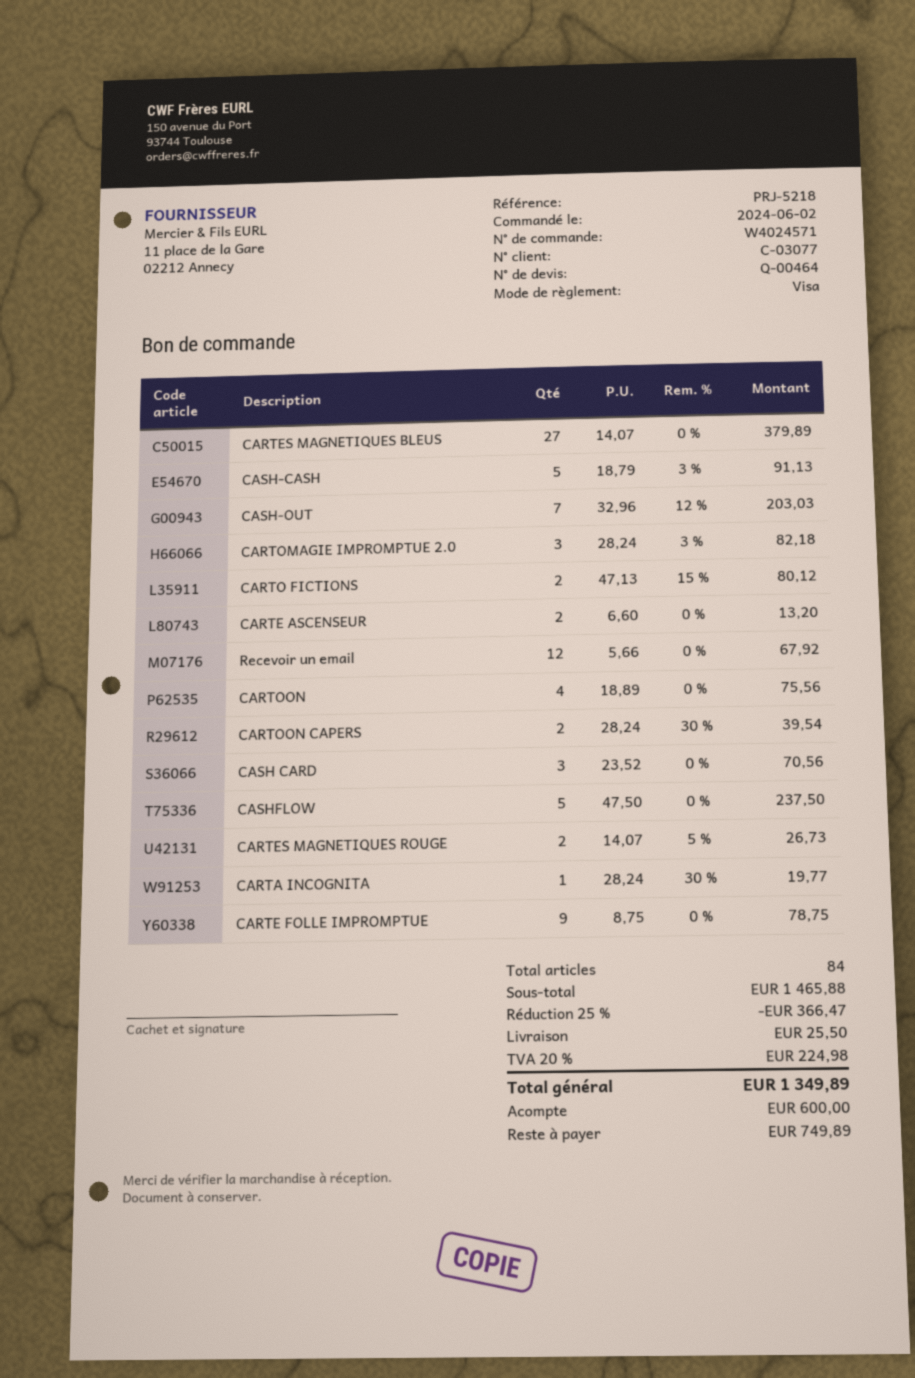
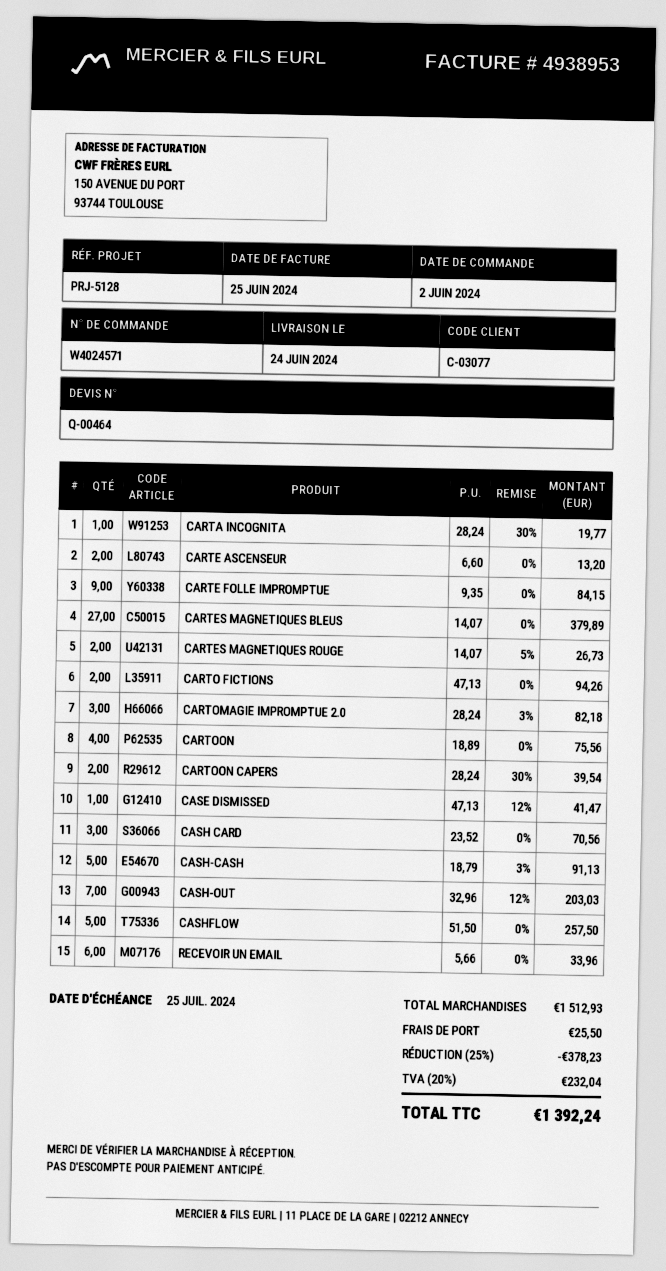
reference: PRJ-5218 -> PRJ-5128
CARTO FICTIONS: 2 x 47.13 - 15% = 80.12 -> 2 x 47.13 = 94.26
Recevoir un email: 12 x 5.66 = 67.92 -> 6 x 5.66 = 33.96
CASHFLOW: 5 x 47.50 = 237.50 -> 5 x 51.50 = 257.50
CARTE FOLLE IMPROMPTUE: 9 x 8.75 = 78.75 -> 9 x 9.35 = 84.15
CASE DISMISSED: none -> 1 x 47.13 - 12% = 41.47
subtotal: 1465.88 -> 1512.93
discount: 25% = 366.47 -> 25% = 378.23
tax: 20% = 224.98 -> 20% = 232.04
total: 1349.89 -> 1392.24

